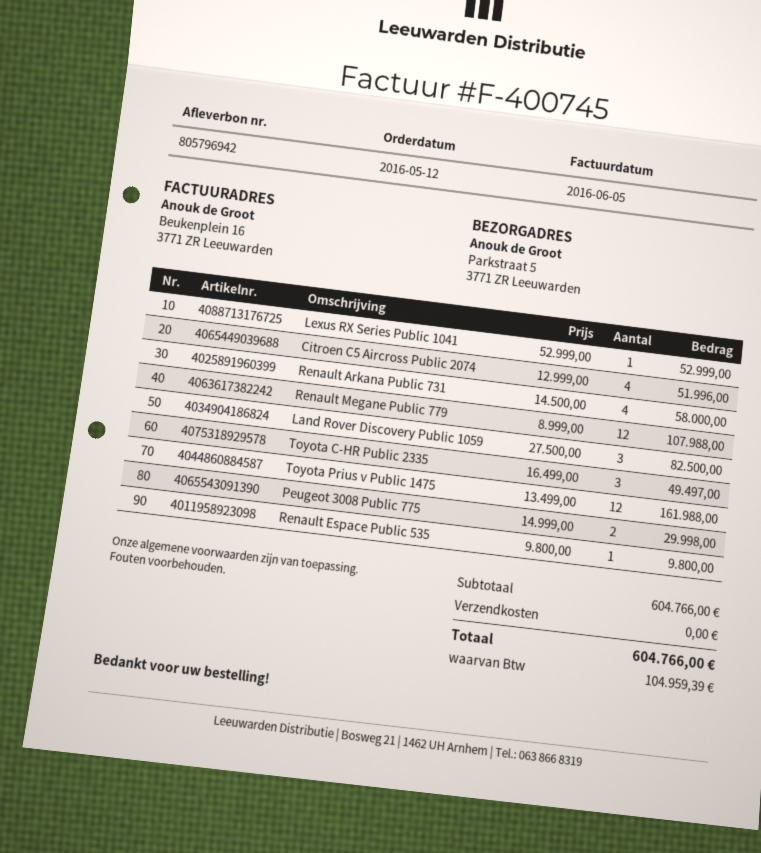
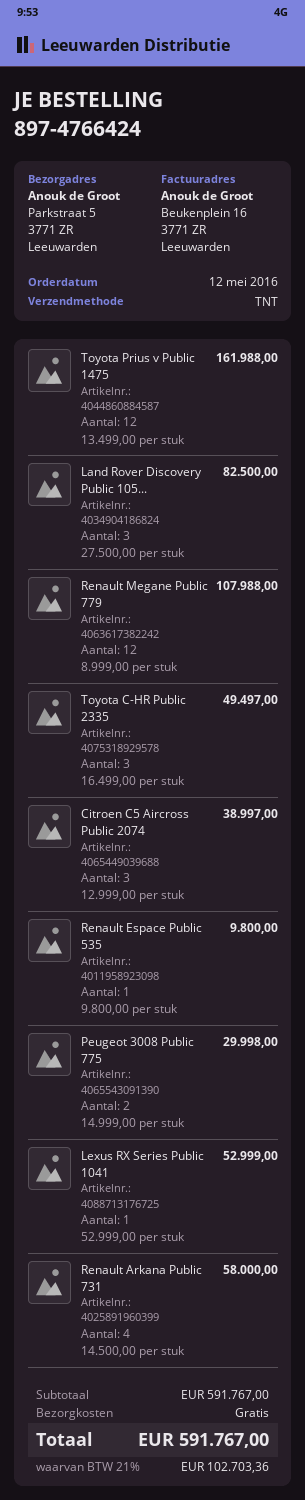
Citroen C5 Aircross Public 2074: 4 x 12999.00 = 51996.00 -> 3 x 12999.00 = 38997.00
subtotal: 604766.00 -> 591767.00
tax: 104959.39 -> 102703.36
total: 604766.00 -> 591767.00

